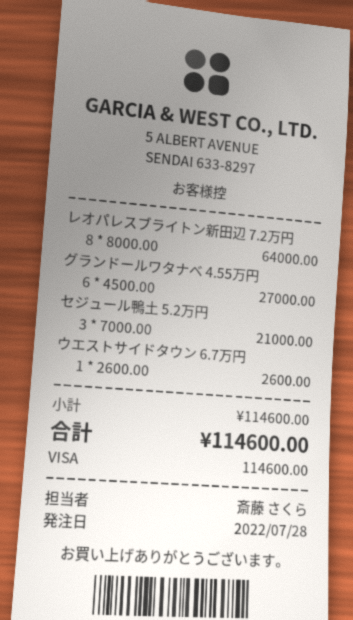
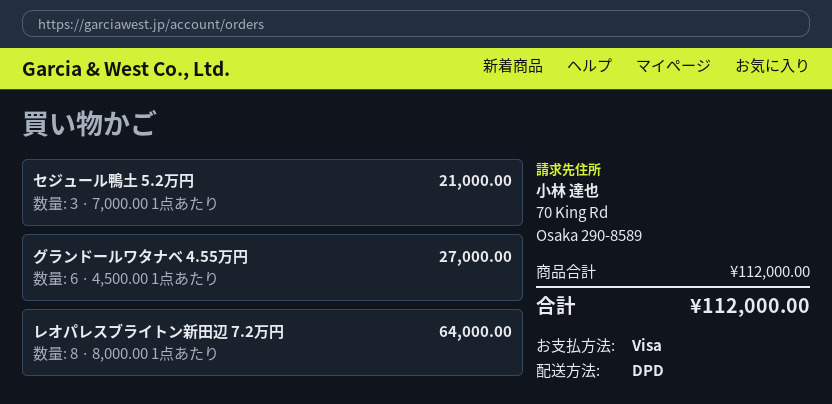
ウエストサイドタウン 6.7万円: 1 x 2600.00 = 2600.00 -> none
subtotal: 114600.00 -> 112000.00
total: 114600.00 -> 112000.00

